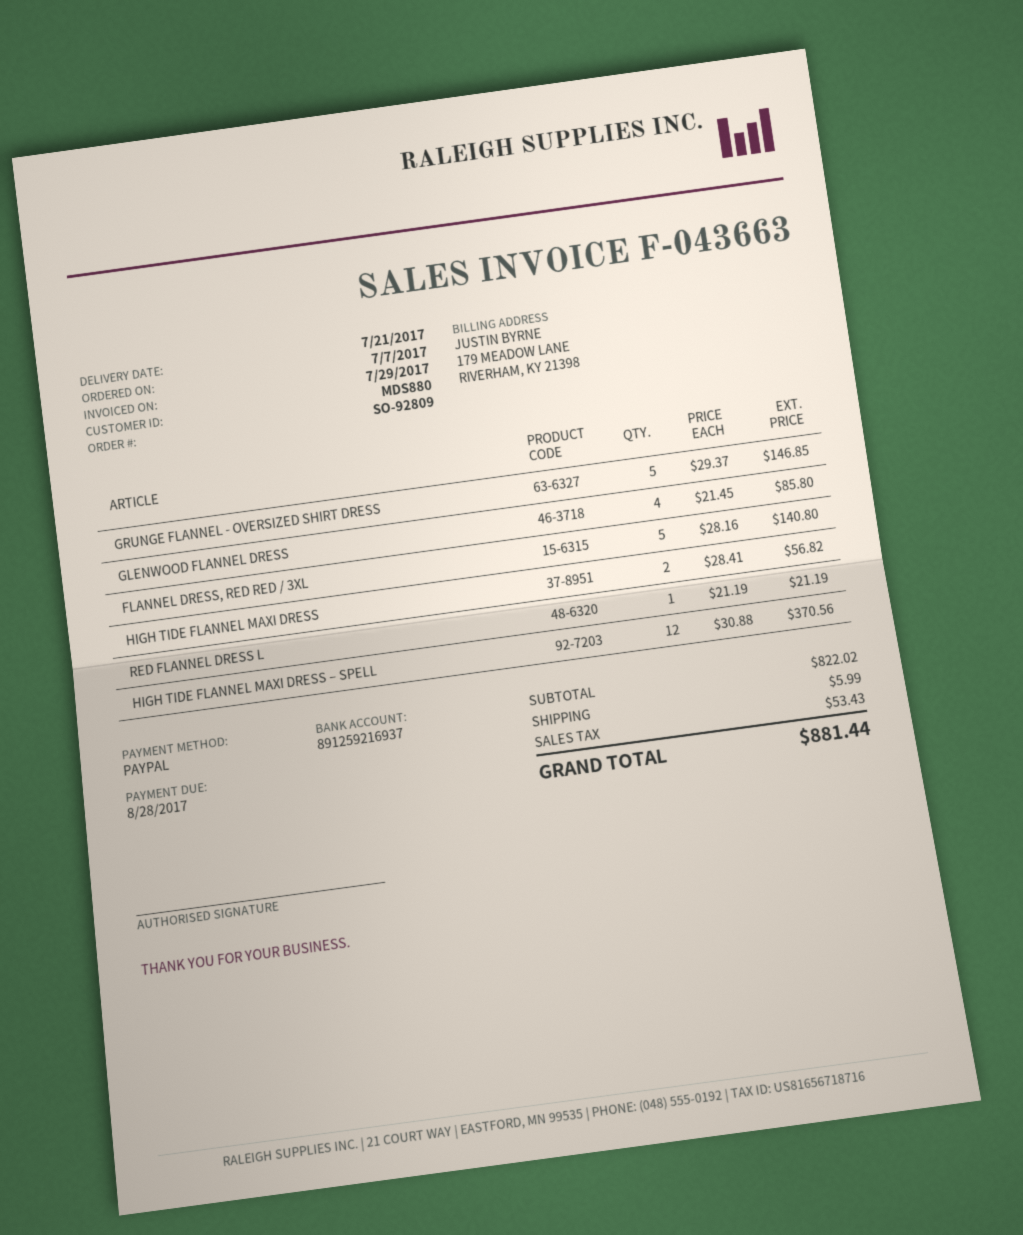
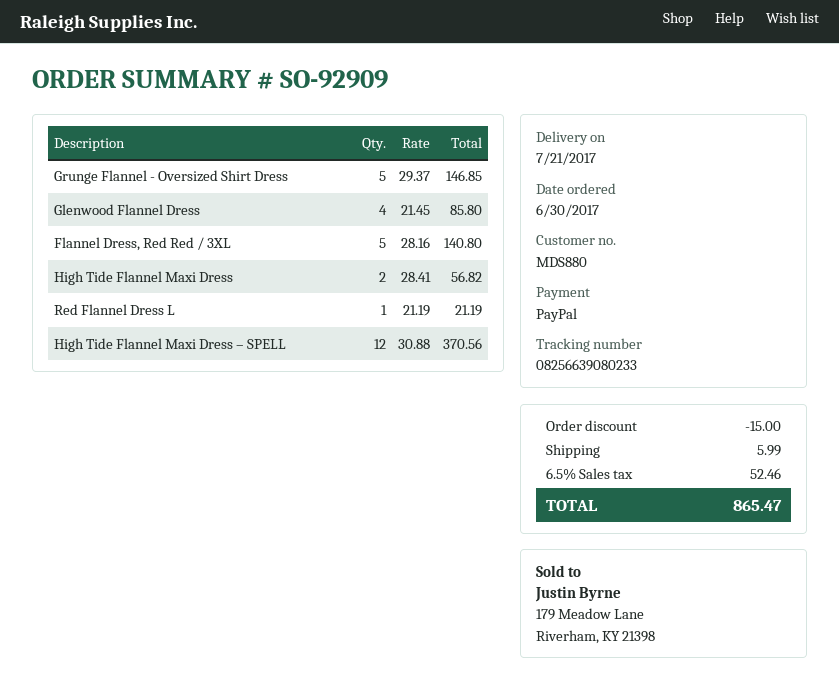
order number: SO-92809 -> SO-92909
order date: 2017-07-07 -> 2017-06-30
discount: none -> 15.00
tax: 53.43 -> 52.46
total: 881.44 -> 865.47

